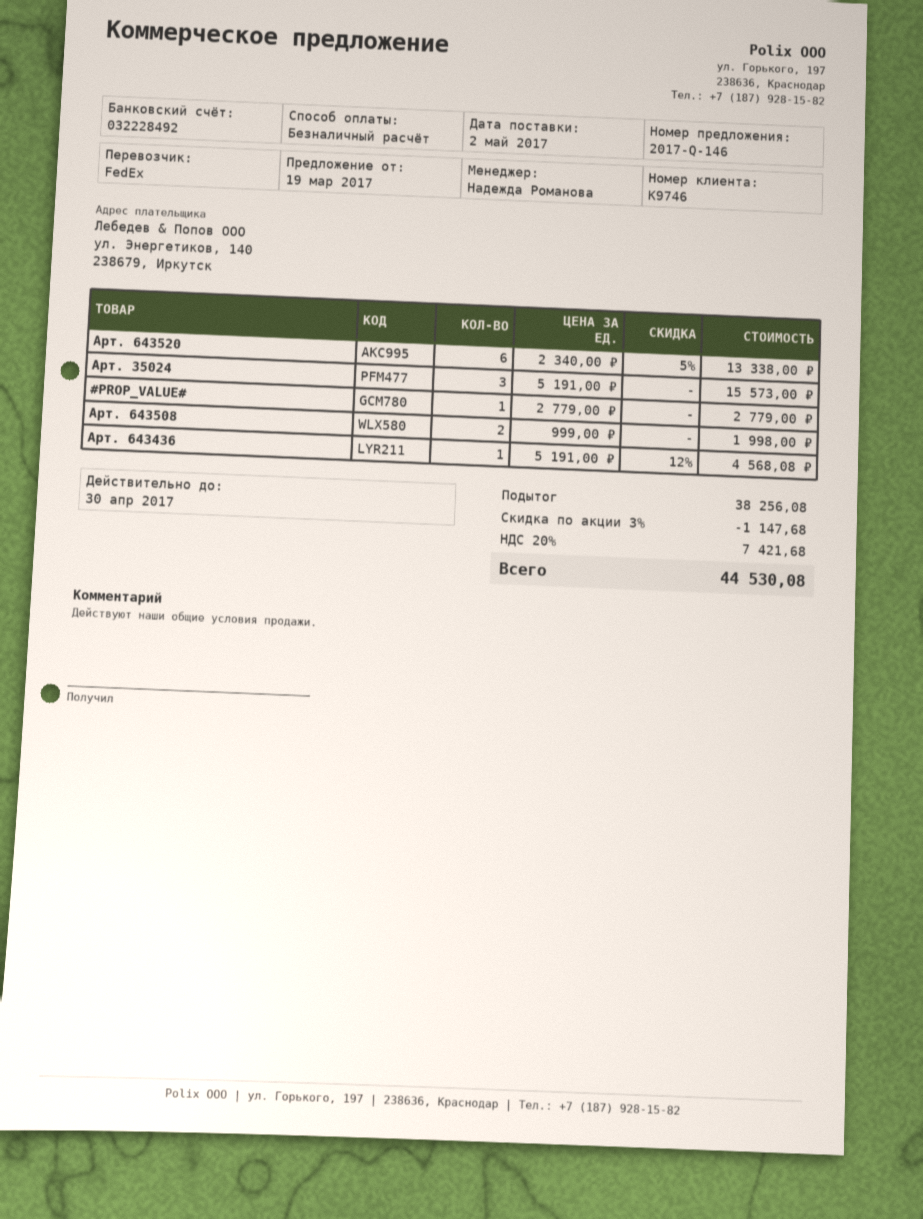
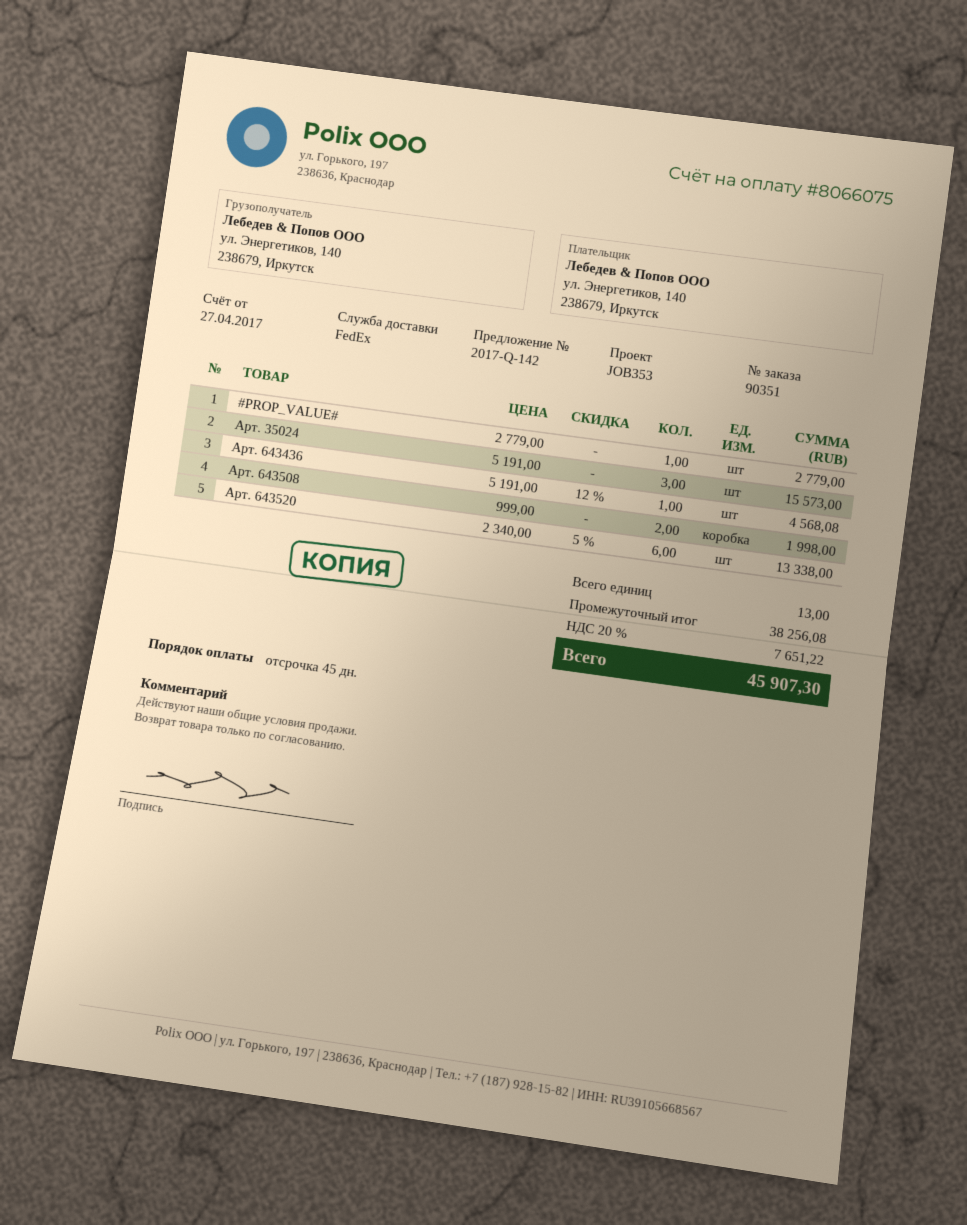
quote number: 2017-Q-146 -> 2017-Q-142
discount: 3% = 1147.68 -> none
tax: 20% = 7421.68 -> 20% = 7651.22
total: 44530.08 -> 45907.30

